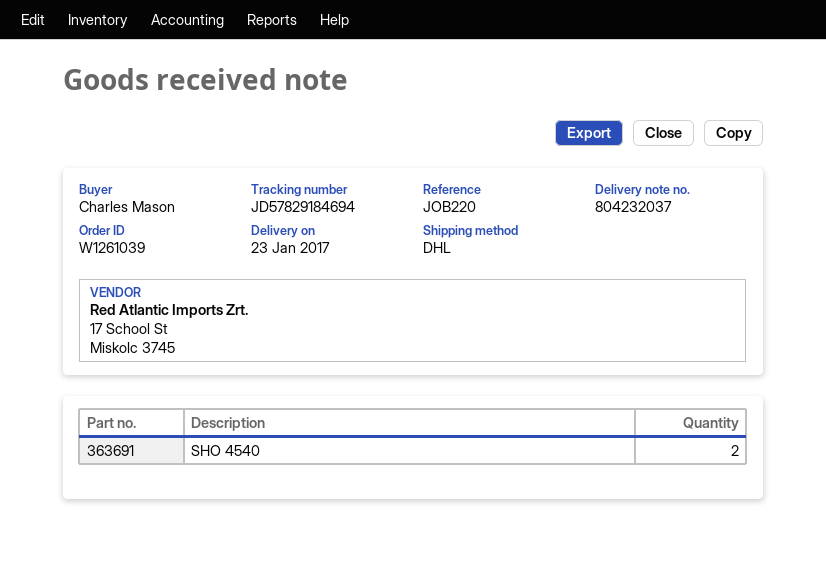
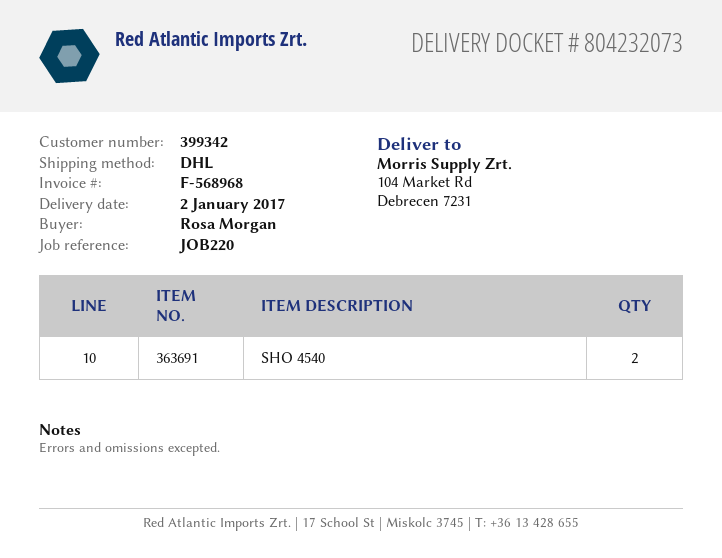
delivery note number: 804232037 -> 804232073
delivery date: 2017-01-23 -> 2017-01-02
ordered by: Charles Mason -> Rosa Morgan

